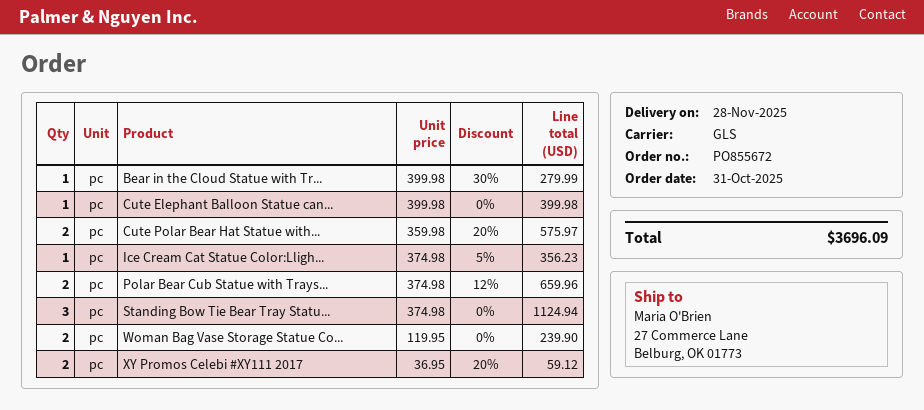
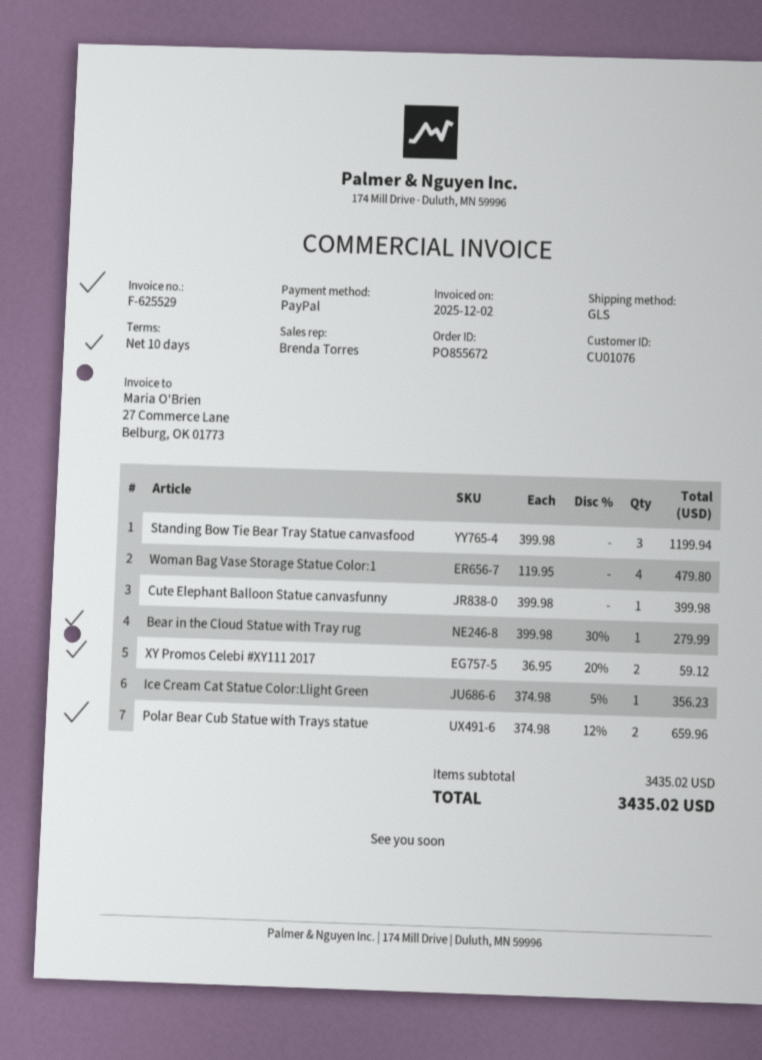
Cute Polar Bear Hat Statue with...: 2 x 359.98 - 20% = 575.97 -> none
Standing Bow Tie Bear Tray Statu...: 3 x 374.98 = 1124.94 -> 3 x 399.98 = 1199.94
Woman Bag Vase Storage Statue Co...: 2 x 119.95 = 239.90 -> 4 x 119.95 = 479.80
total: 3696.09 -> 3435.02

